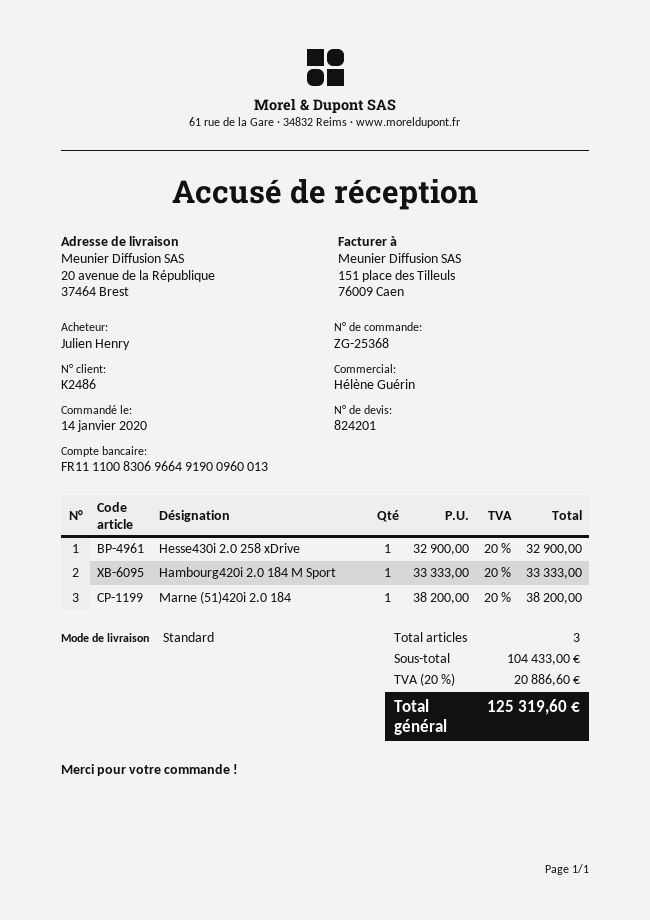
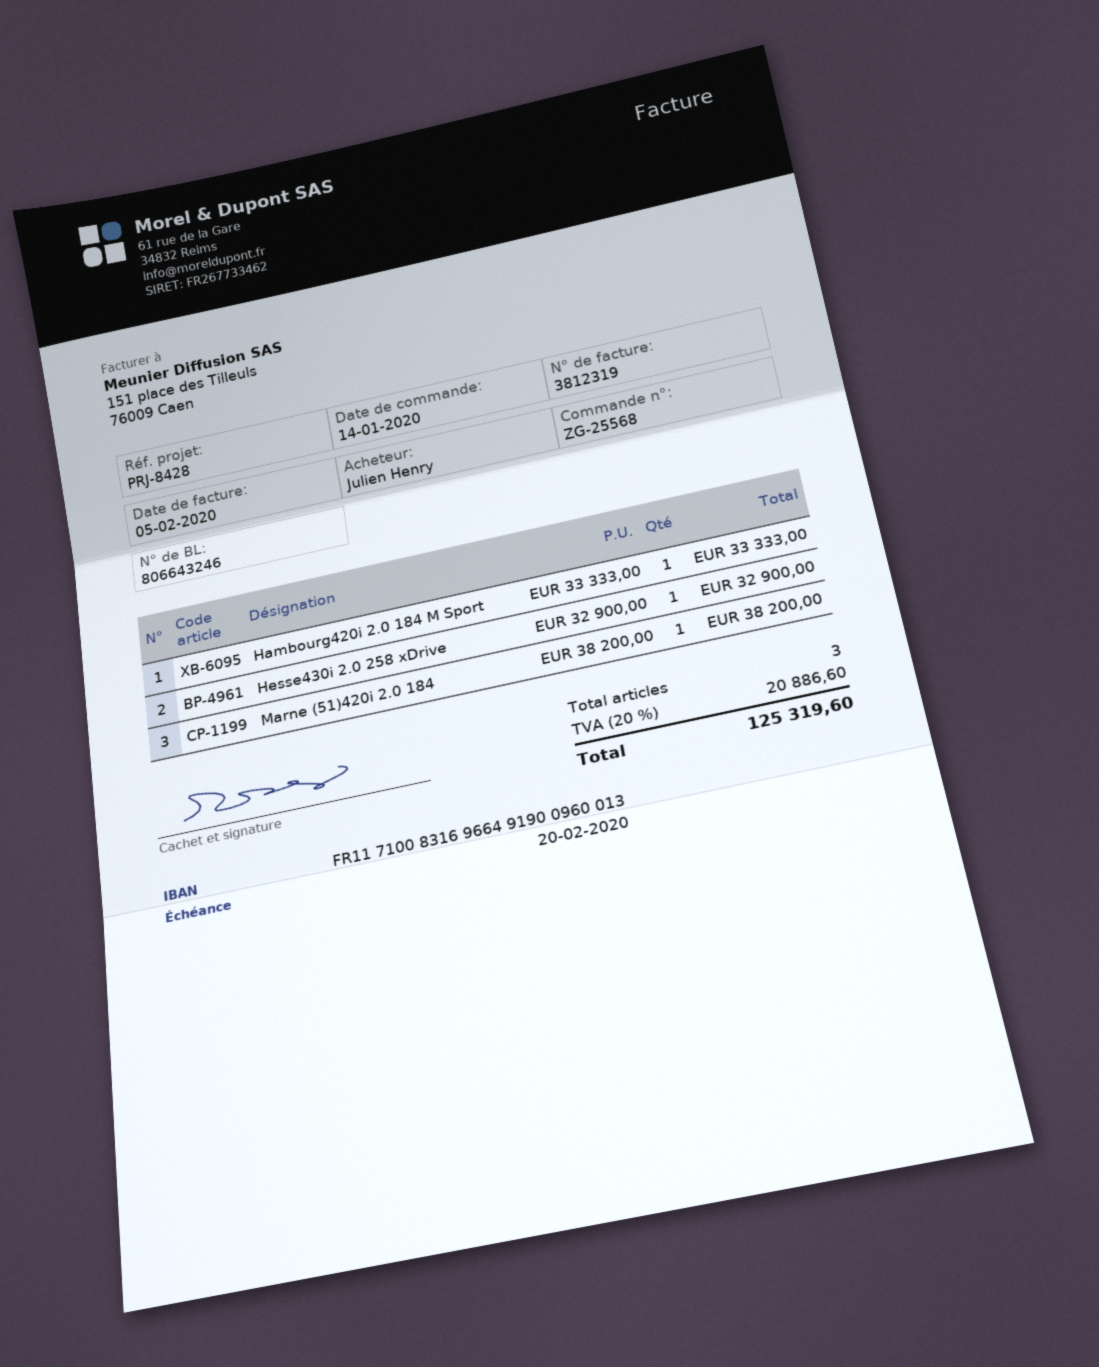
order number: ZG-25368 -> ZG-25568
bank account: FR1111008306966491900960013 -> FR1171008316966491900960013

